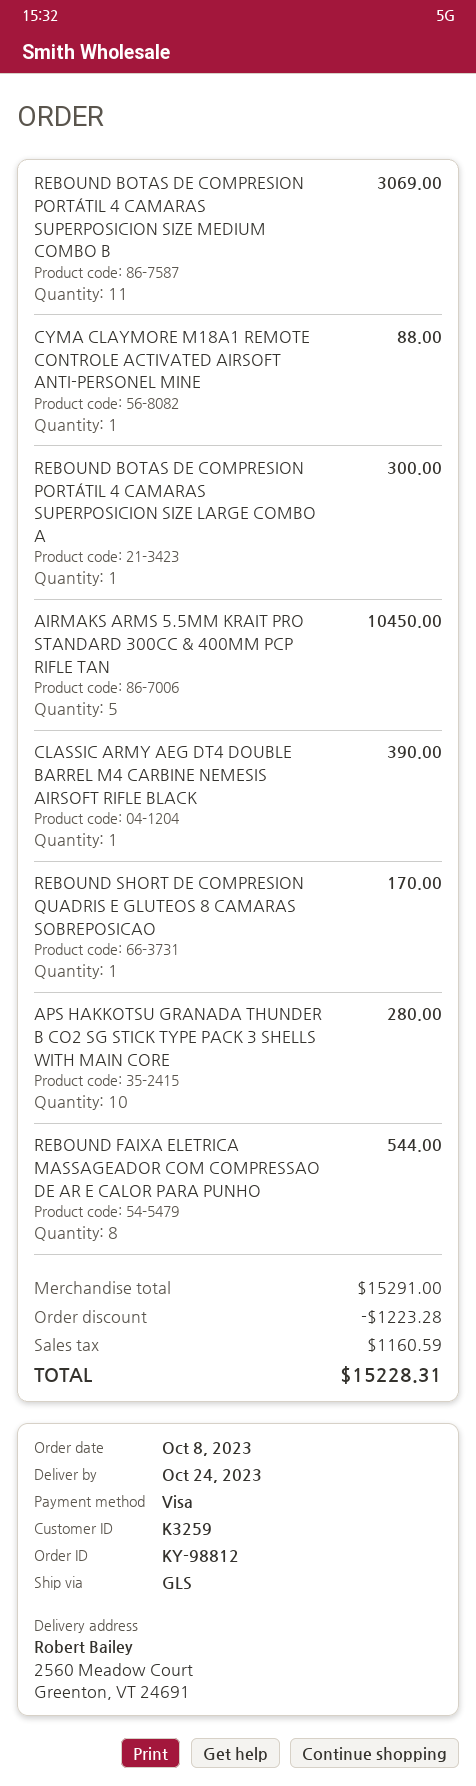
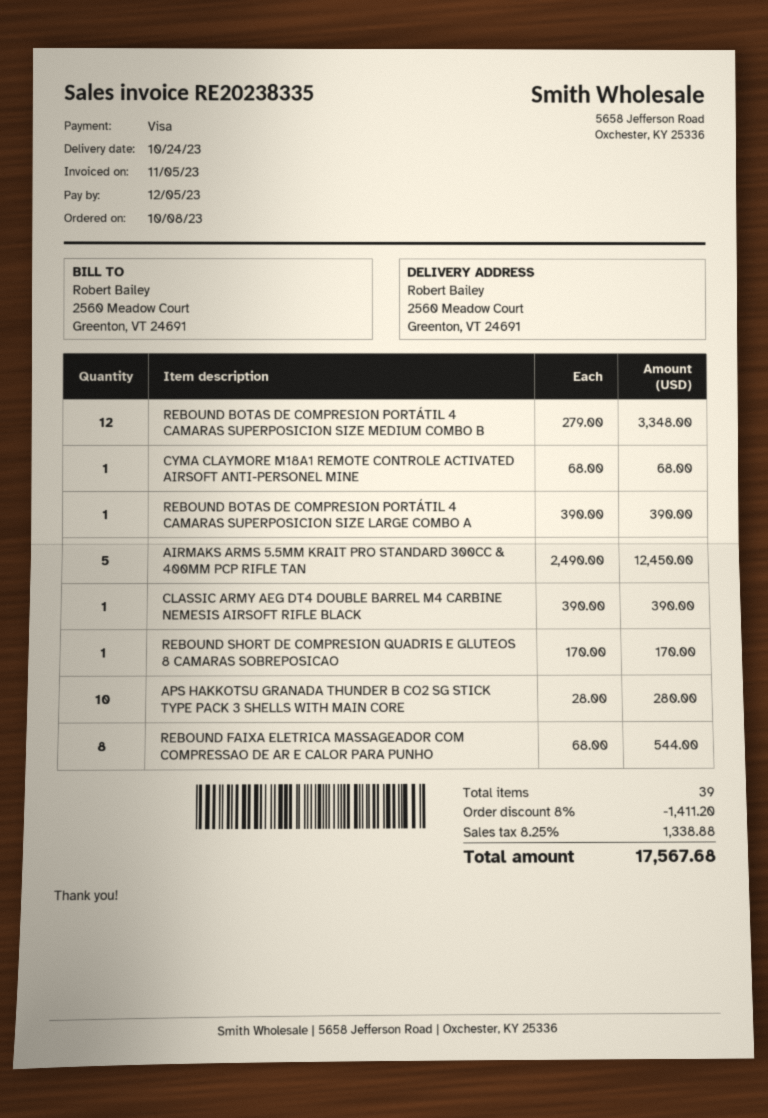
REBOUND BOTAS DE COMPRESION PORTÁTIL 4 CAMARAS SUPERPOSICION SIZE MEDIUM COMBO B: 11 for 3069.00 -> 12 for 3348.00
CYMA CLAYMORE M18A1 REMOTE CONTROLE ACTIVATED AIRSOFT ANTI-PERSONEL MINE: 1 for 88.00 -> 1 for 68.00
REBOUND BOTAS DE COMPRESION PORTÁTIL 4 CAMARAS SUPERPOSICION SIZE LARGE COMBO A: 1 for 300.00 -> 1 for 390.00
AIRMAKS ARMS 5.5MM KRAIT PRO STANDARD 300CC & 400MM PCP RIFLE TAN: 5 for 10450.00 -> 5 for 12450.00
discount: 1223.28 -> 1411.20
tax: 1160.59 -> 1338.88
total: 15228.31 -> 17567.68

